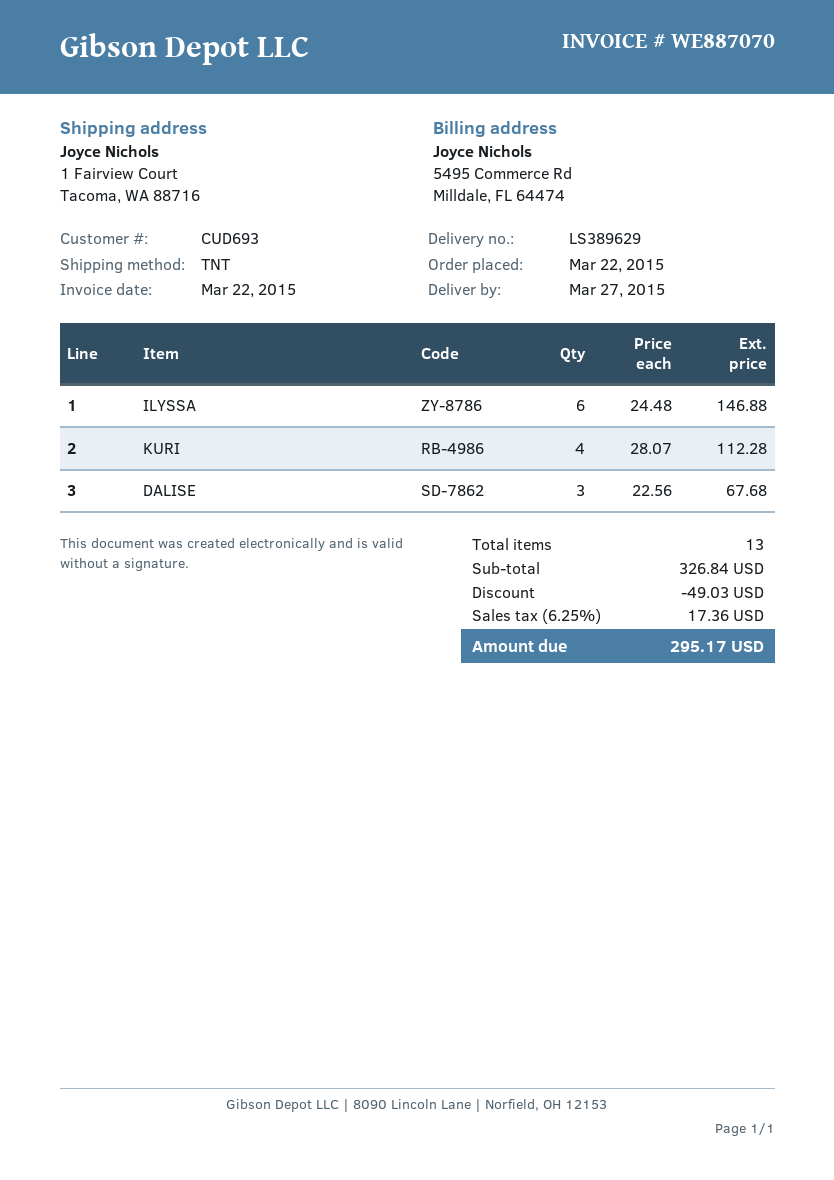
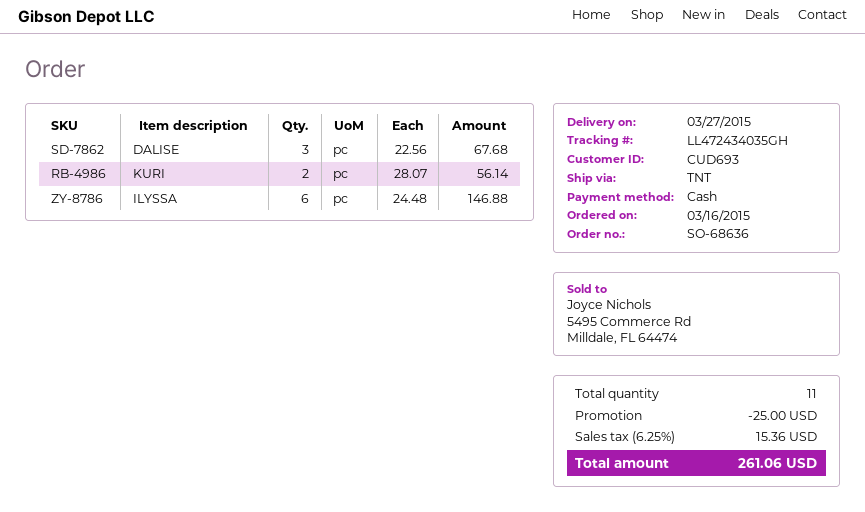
order date: 2015-03-22 -> 2015-03-16
KURI: 4 x 28.07 = 112.28 -> 2 x 28.07 = 56.14
total quantity: 13 -> 11
discount: 49.03 -> 25.00
tax: 6.25% = 17.36 -> 6.25% = 15.36
total: 295.17 -> 261.06

